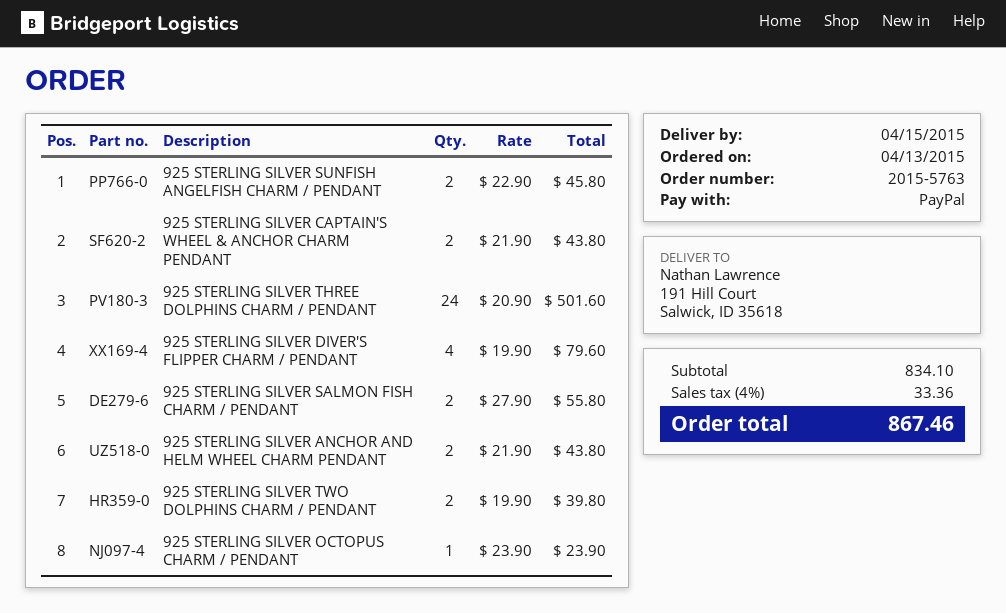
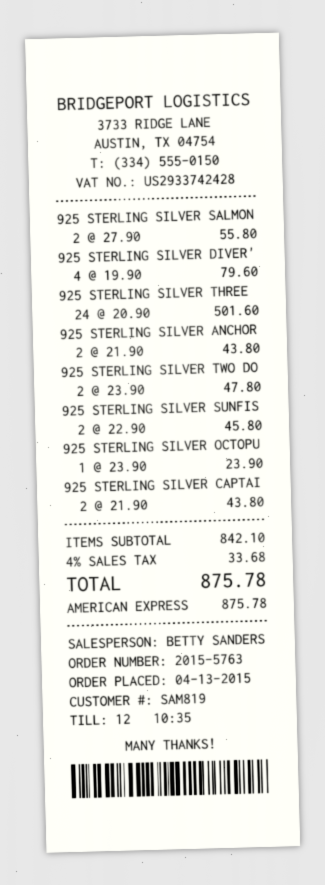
payment method: PayPal -> American Express
925 STERLING SILVER TWO DOLPHINS CHARM / PENDANT: 2 x 19.90 = 39.80 -> 2 x 23.90 = 47.80
subtotal: 834.10 -> 842.10
tax: 4% = 33.36 -> 4% = 33.68
total: 867.46 -> 875.78

